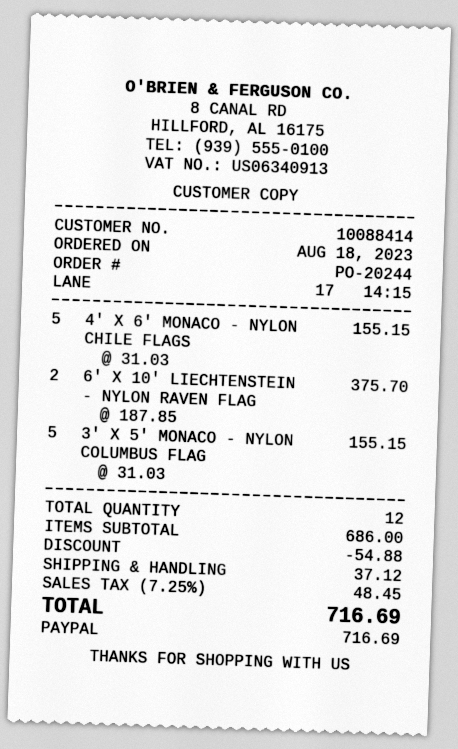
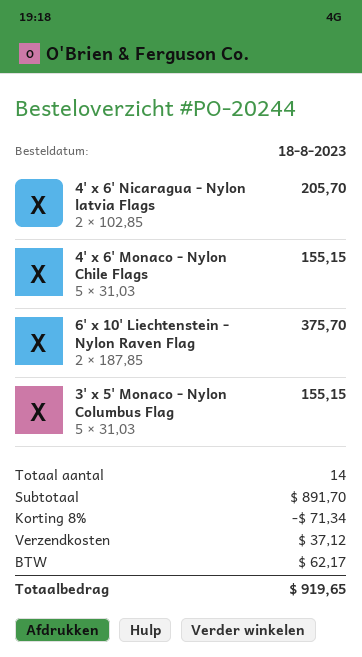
4' x 6' Nicaragua - Nylon latvia Flags: none -> 2 x 102.85 = 205.70
total quantity: 12 -> 14
subtotal: 686.00 -> 891.70
discount: 54.88 -> 71.34
tax: 48.45 -> 62.17
total: 716.69 -> 919.65

